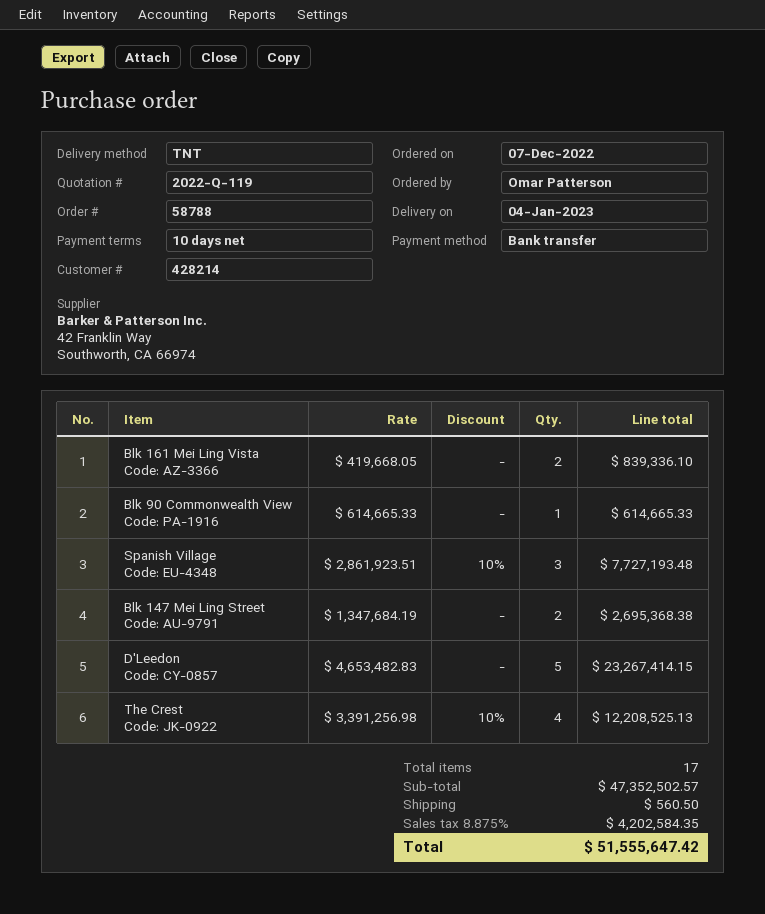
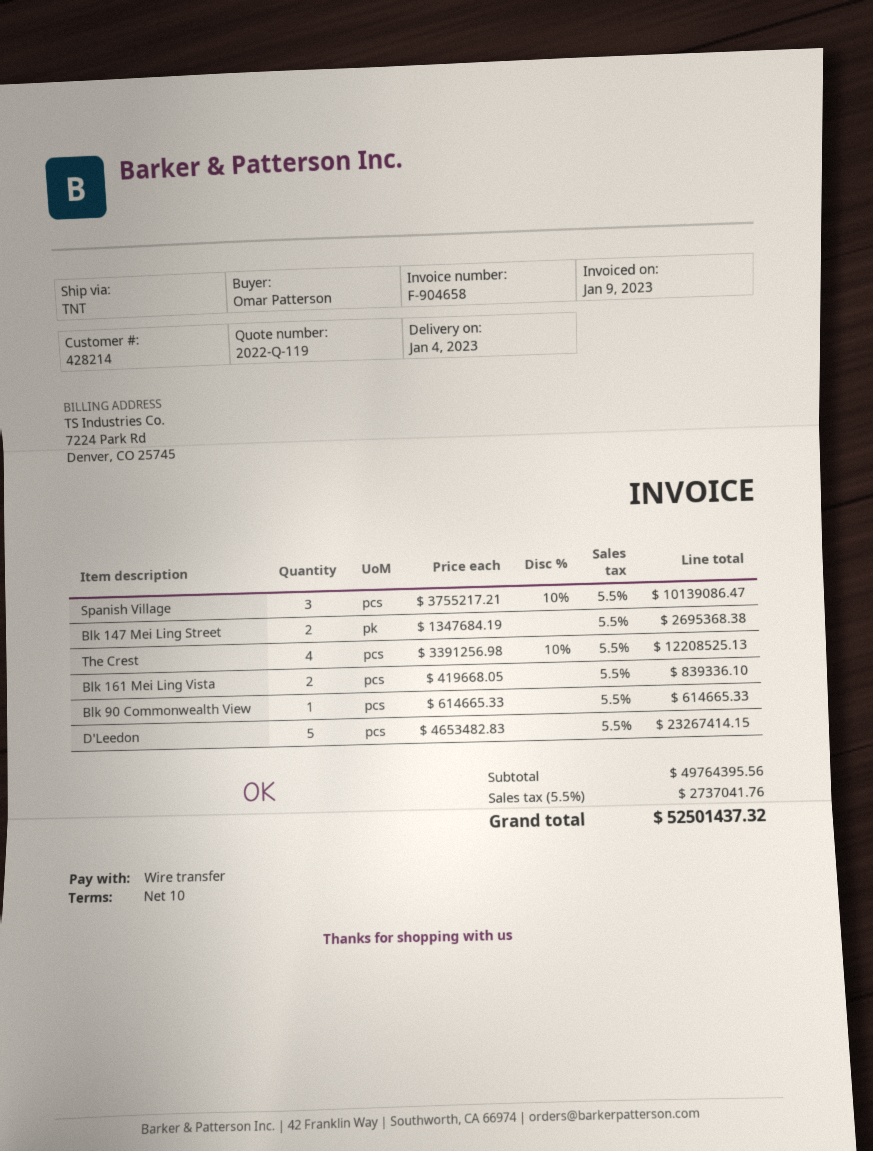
Spanish Village: 3 x 2861923.51 - 10% = 7727193.48 -> 3 x 3755217.21 - 10% = 10139086.47
subtotal: 47352502.57 -> 49764395.56
shipping: 560.50 -> none
tax: 8.875% = 4202584.35 -> 5.5% = 2737041.76
total: 51555647.42 -> 52501437.32

